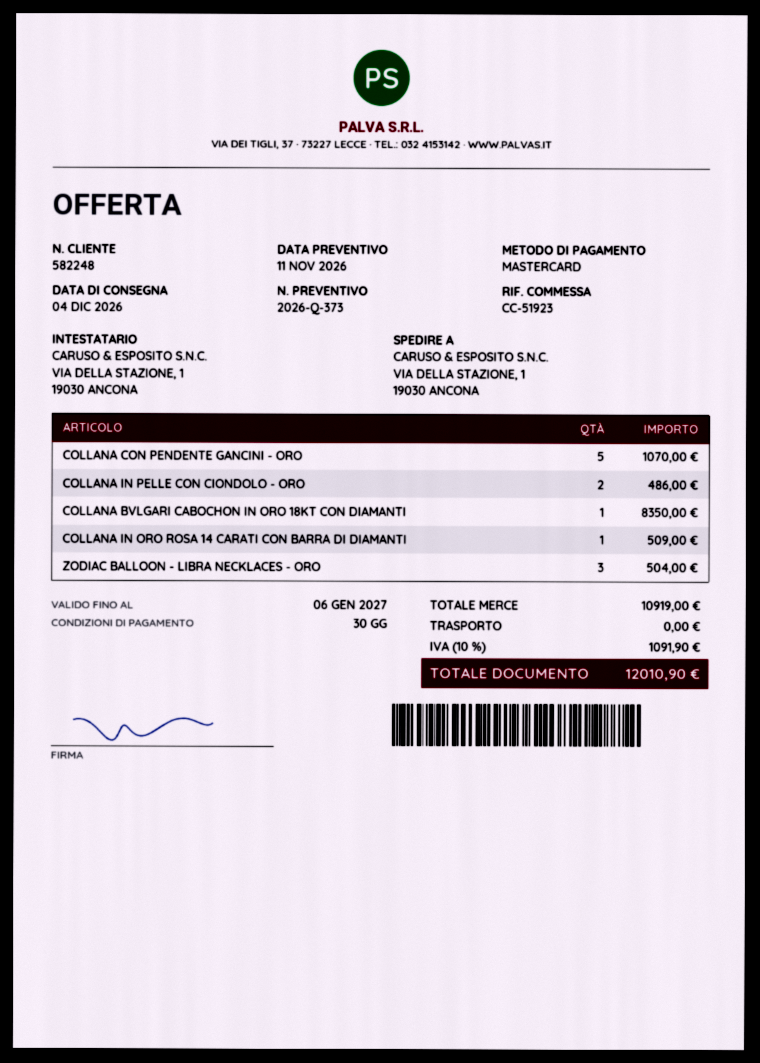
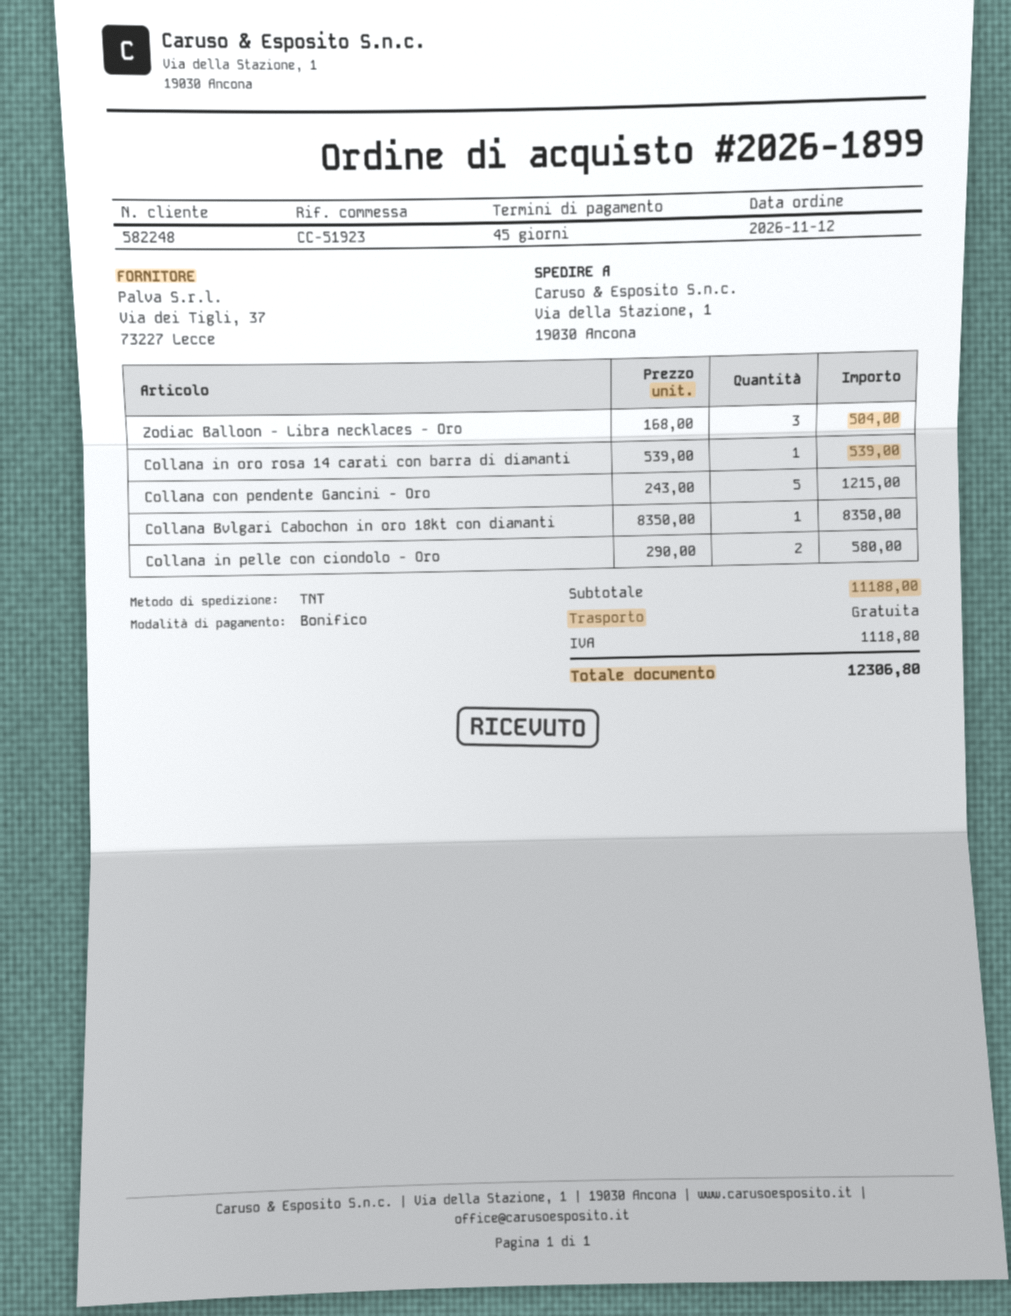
payment terms: 30 days -> 45 days
payment method: Mastercard -> bank transfer
COLLANA CON PENDENTE GANCINI - ORO: 5 for 1070.00 -> 5 for 1215.00
COLLANA IN PELLE CON CIONDOLO - ORO: 2 for 486.00 -> 2 for 580.00
COLLANA IN ORO ROSA 14 CARATI CON BARRA DI DIAMANTI: 1 for 509.00 -> 1 for 539.00
subtotal: 10919.00 -> 11188.00
tax: 1091.90 -> 1118.80
total: 12010.90 -> 12306.80

